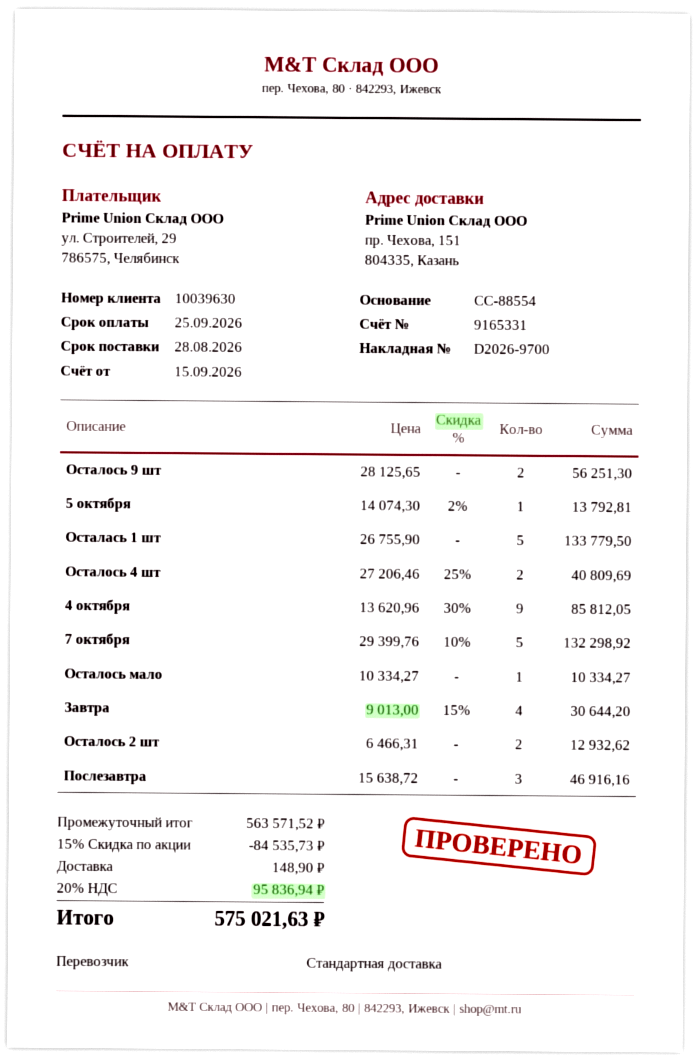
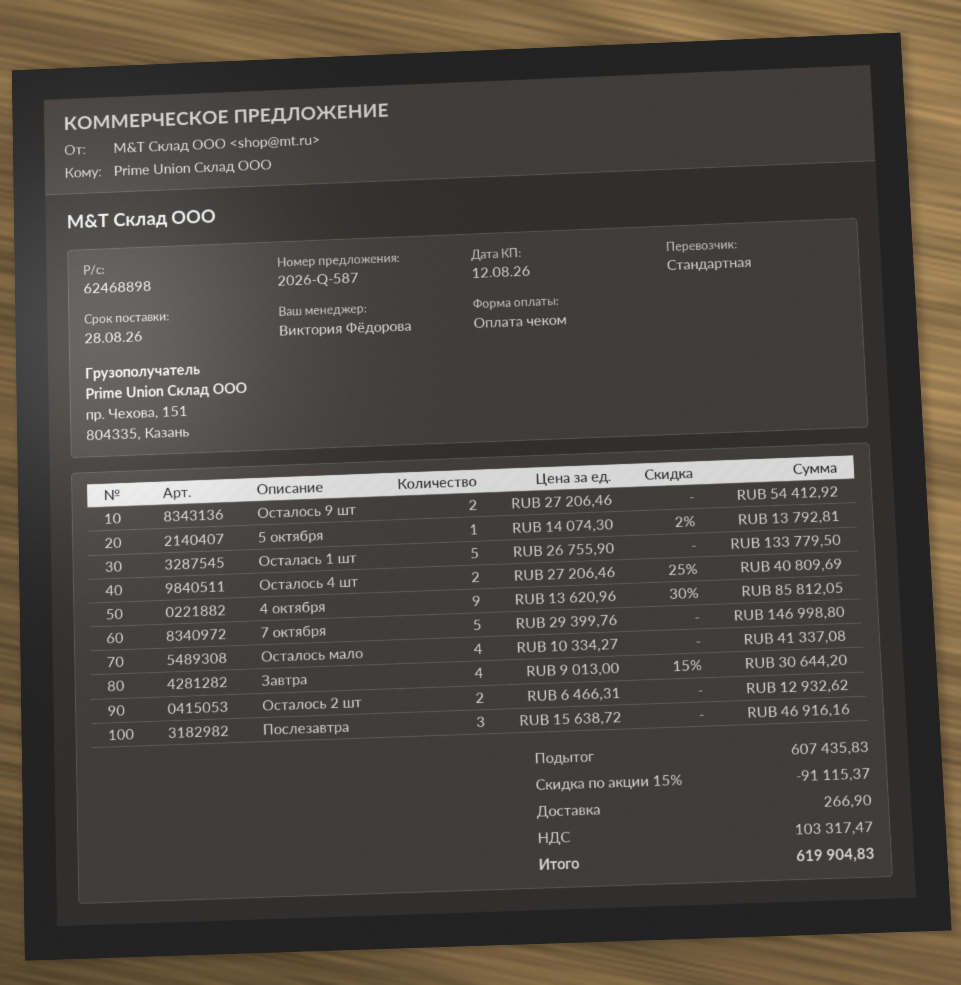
Осталось 9 шт: 2 x 28125.65 = 56251.30 -> 2 x 27206.46 = 54412.92
7 октября: 5 x 29399.76 - 10% = 132298.92 -> 5 x 29399.76 = 146998.80
Осталось мало: 1 x 10334.27 = 10334.27 -> 4 x 10334.27 = 41337.08
subtotal: 563571.52 -> 607435.83
discount: 15% = 84535.73 -> 15% = 91115.37
shipping: 148.90 -> 266.90
tax: 95836.94 -> 103317.47
total: 575021.63 -> 619904.83

